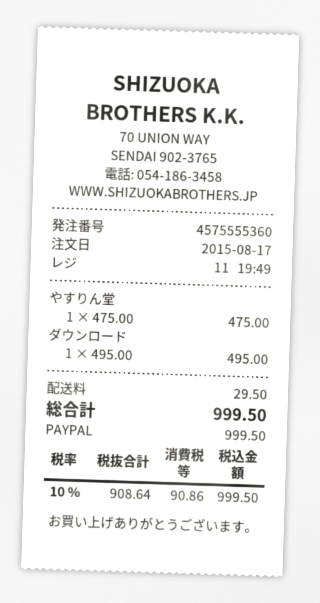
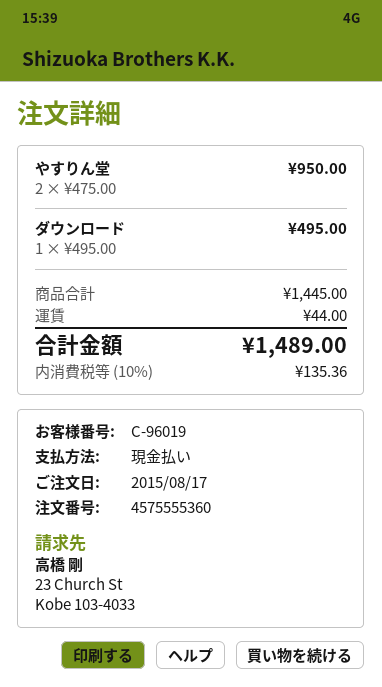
payment method: PayPal -> cash
やすりん堂: 1 x 475.00 = 475.00 -> 2 x 475.00 = 950.00
shipping: 29.50 -> 44.00
tax: 10% = 90.86 -> 10% = 135.36
total: 999.50 -> 1489.00

